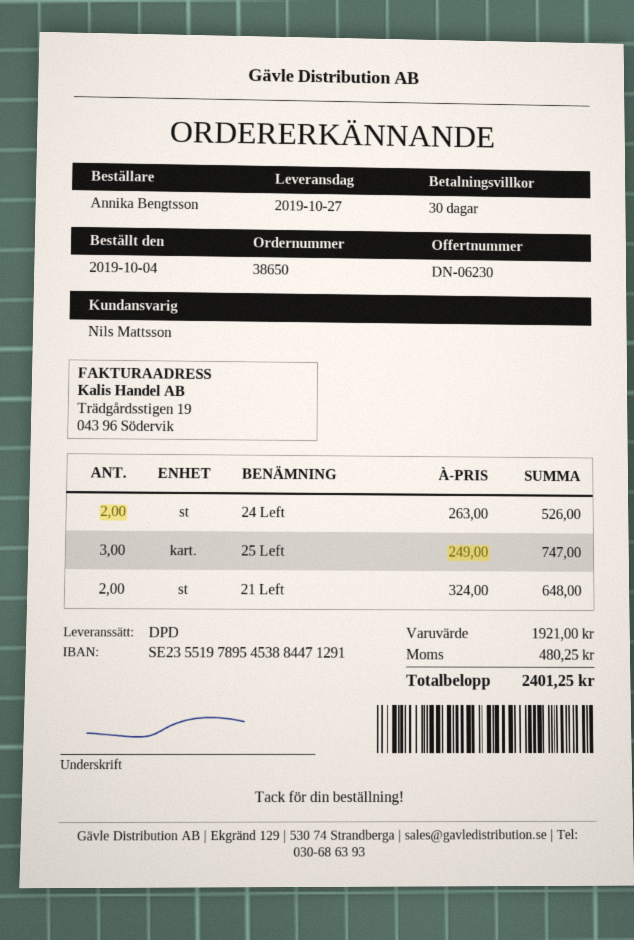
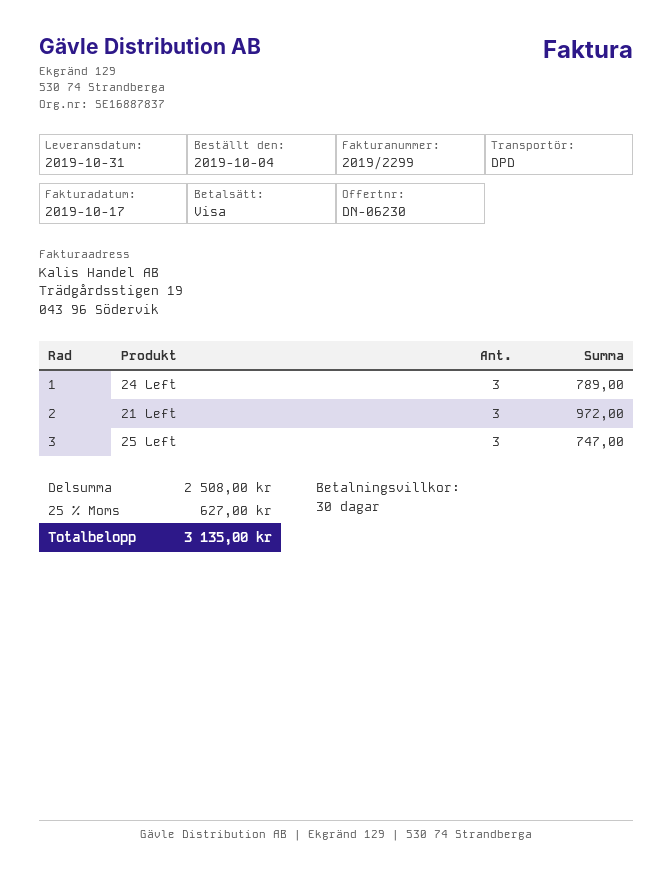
delivery date: 2019-10-27 -> 2019-10-31
24 Left: 2 for 526.00 -> 3 for 789.00
21 Left: 2 for 648.00 -> 3 for 972.00
subtotal: 1921.00 -> 2508.00
tax: 480.25 -> 627.00
total: 2401.25 -> 3135.00

